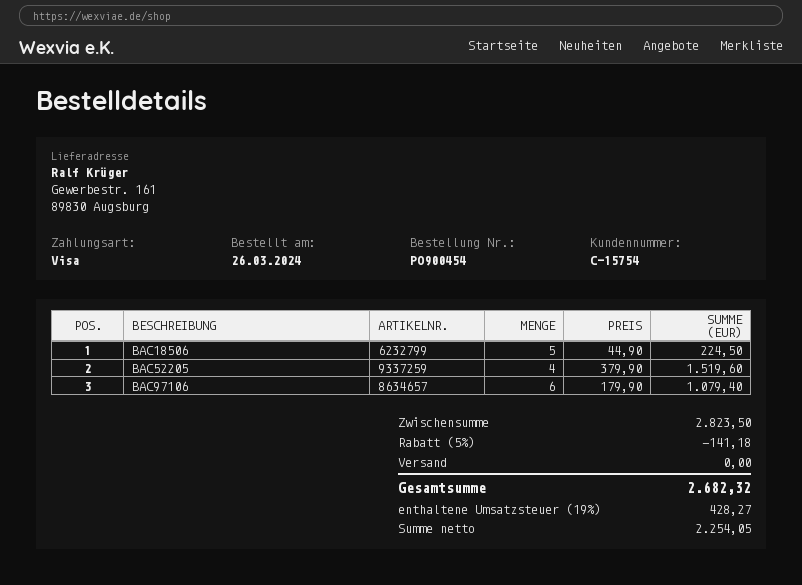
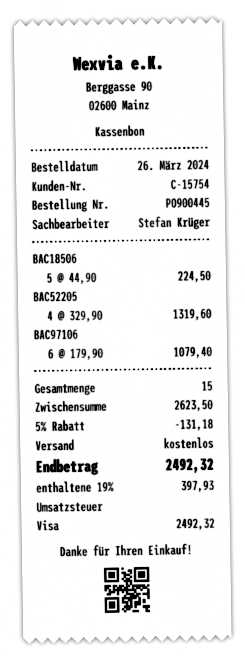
order number: PO900454 -> PO900445
BAC52205: 4 x 379.90 = 1519.60 -> 4 x 329.90 = 1319.60
subtotal: 2823.50 -> 2623.50
discount: 5% = 141.18 -> 5% = 131.18
tax: 19% = 428.27 -> 19% = 397.93
total: 2682.32 -> 2492.32

